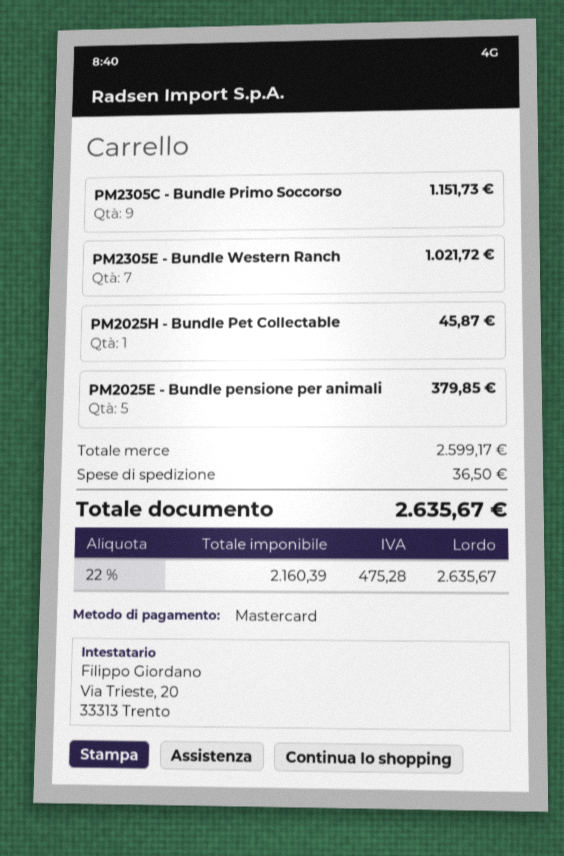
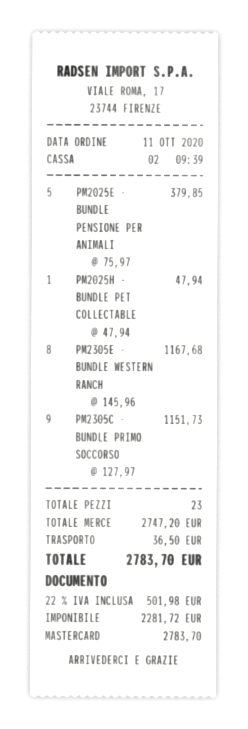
PM2305E - Bundle Western Ranch: 7 for 1021.72 -> 8 for 1167.68
PM2025H - Bundle Pet Collectable: 1 for 45.87 -> 1 for 47.94
subtotal: 2599.17 -> 2747.20
net: 2160.39 -> 2281.72
tax: 22% = 475.28 -> 22% = 501.98
total: 2635.67 -> 2783.70

